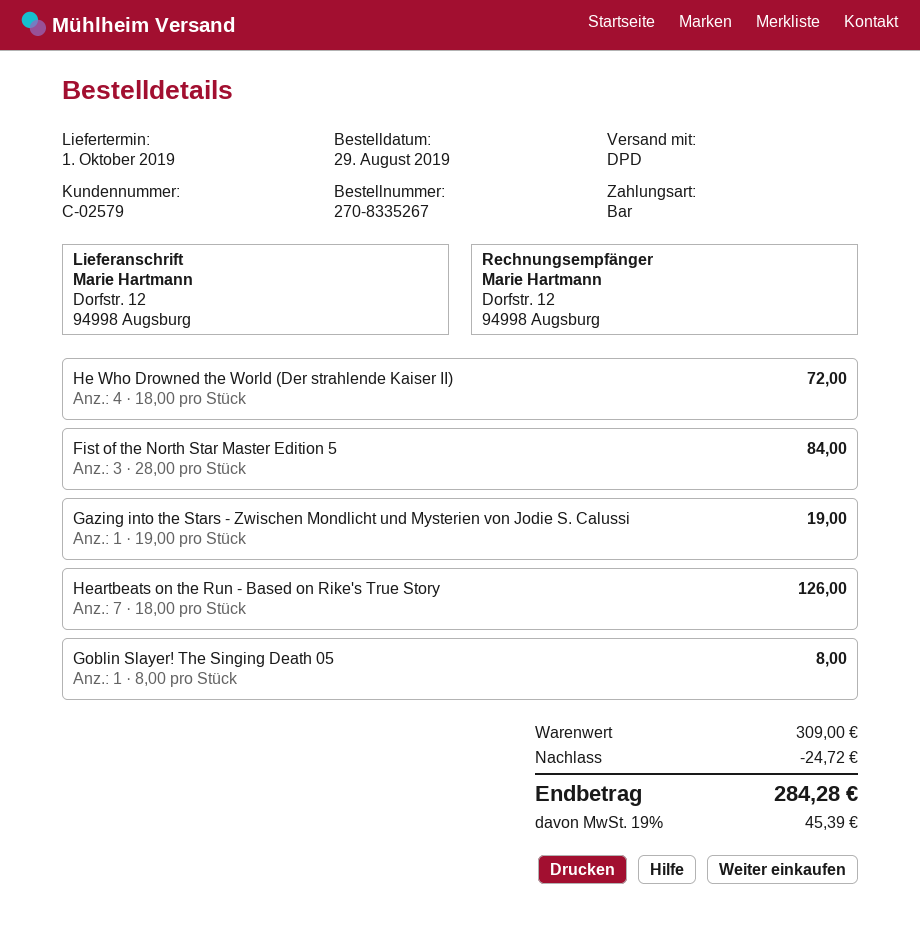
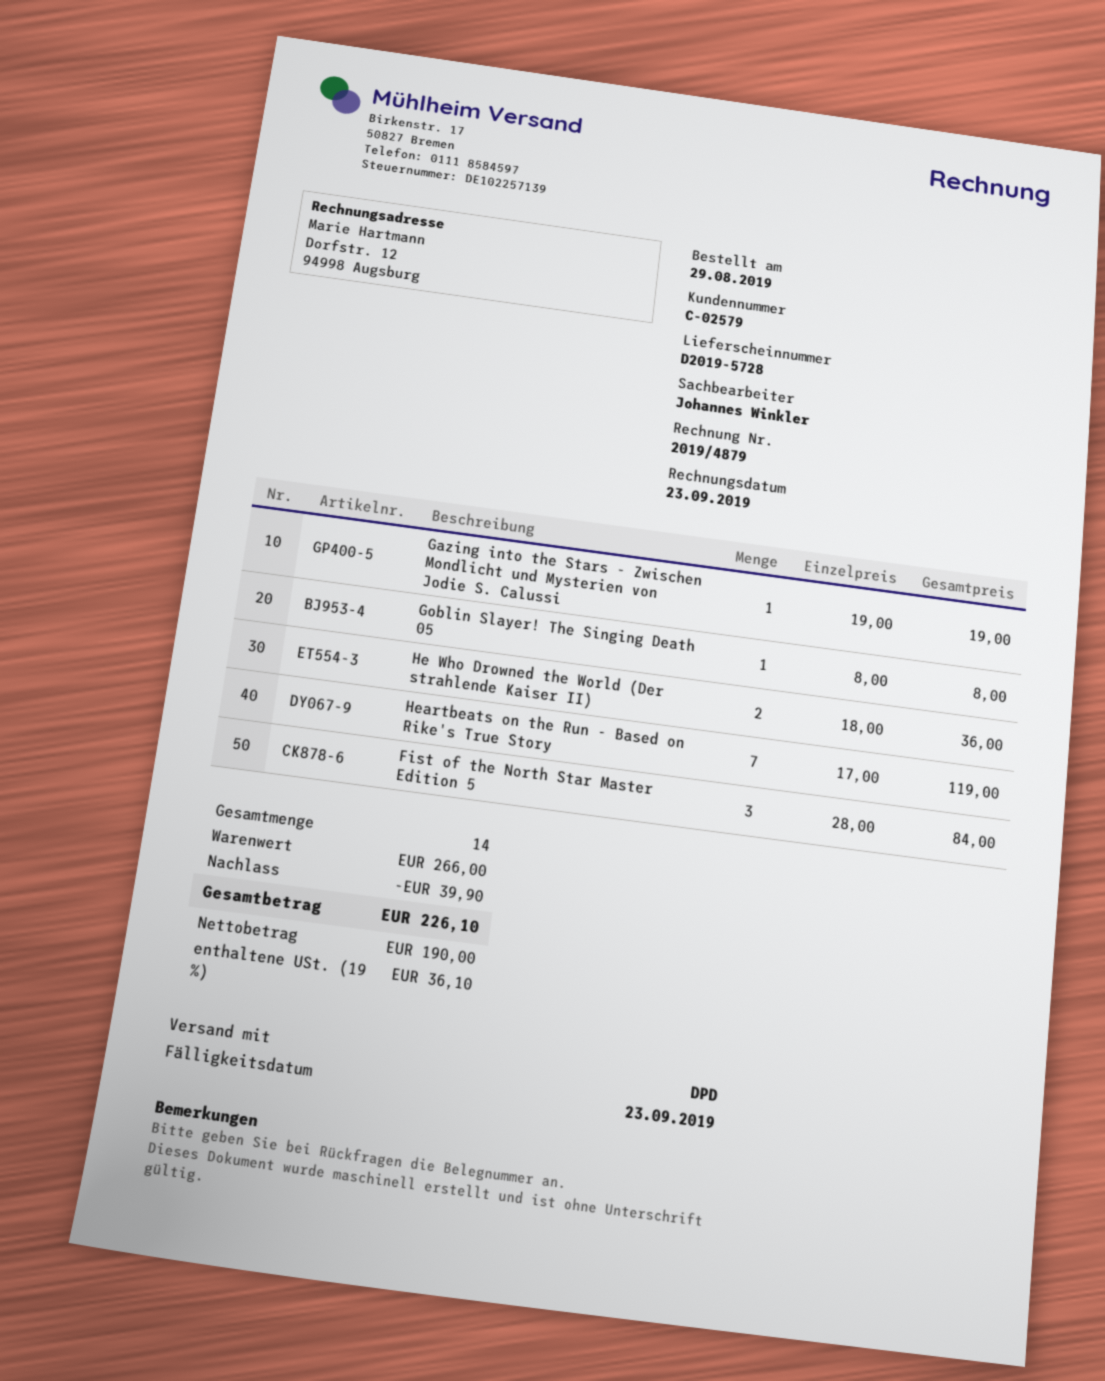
He Who Drowned the World (Der strahlende Kaiser II): 4 x 18.00 = 72.00 -> 2 x 18.00 = 36.00
Heartbeats on the Run - Based on Rike's True Story: 7 x 18.00 = 126.00 -> 7 x 17.00 = 119.00
subtotal: 309.00 -> 266.00
discount: 24.72 -> 39.90
tax: 19% = 45.39 -> 19% = 36.10
total: 284.28 -> 226.10

